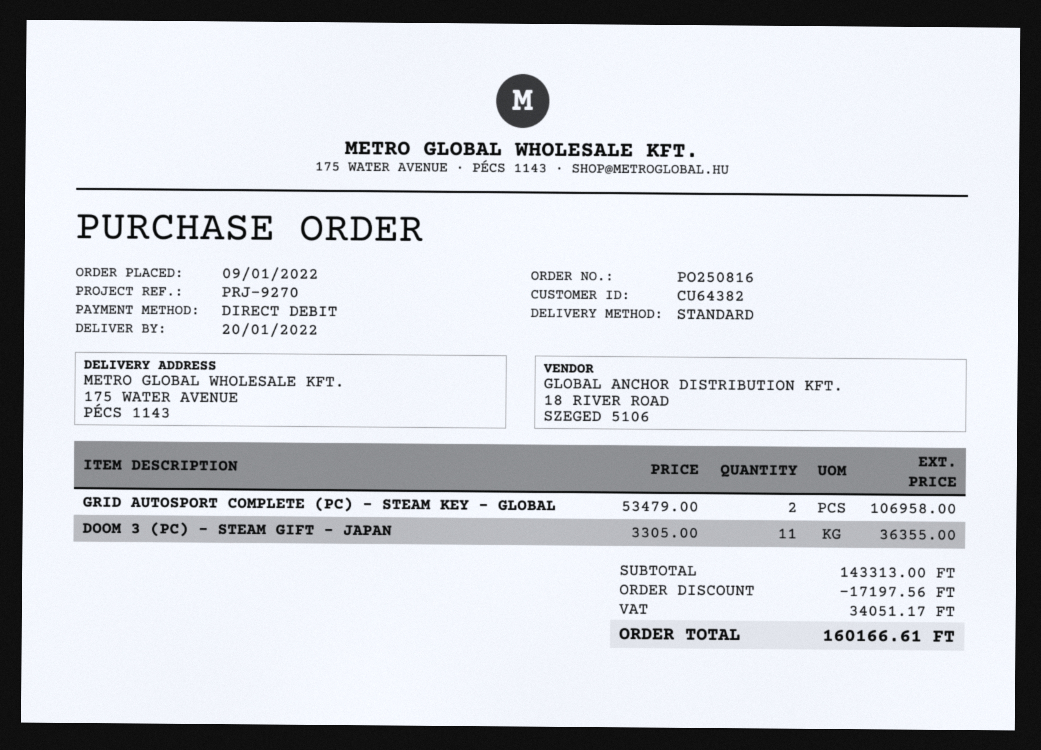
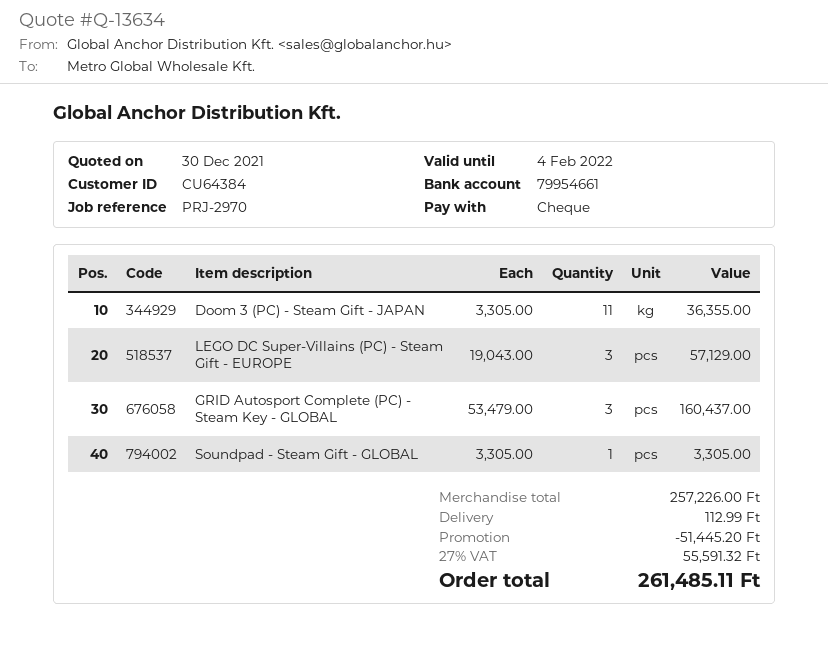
customer number: CU64382 -> CU64384
reference: PRJ-9270 -> PRJ-2970
payment method: direct debit -> cheque
GRID AUTOSPORT COMPLETE (PC) - STEAM KEY - GLOBAL: 2 x 53479.00 = 106958.00 -> 3 x 53479.00 = 160437.00
LEGO DC Super-Villains (PC) - Steam Gift - EUROPE: none -> 3 x 19043.00 = 57129.00
Soundpad - Steam Gift - GLOBAL: none -> 1 x 3305.00 = 3305.00
subtotal: 143313.00 -> 257226.00
discount: 17197.56 -> 51445.20
shipping: none -> 112.99
tax: 34051.17 -> 55591.32
total: 160166.61 -> 261485.11

